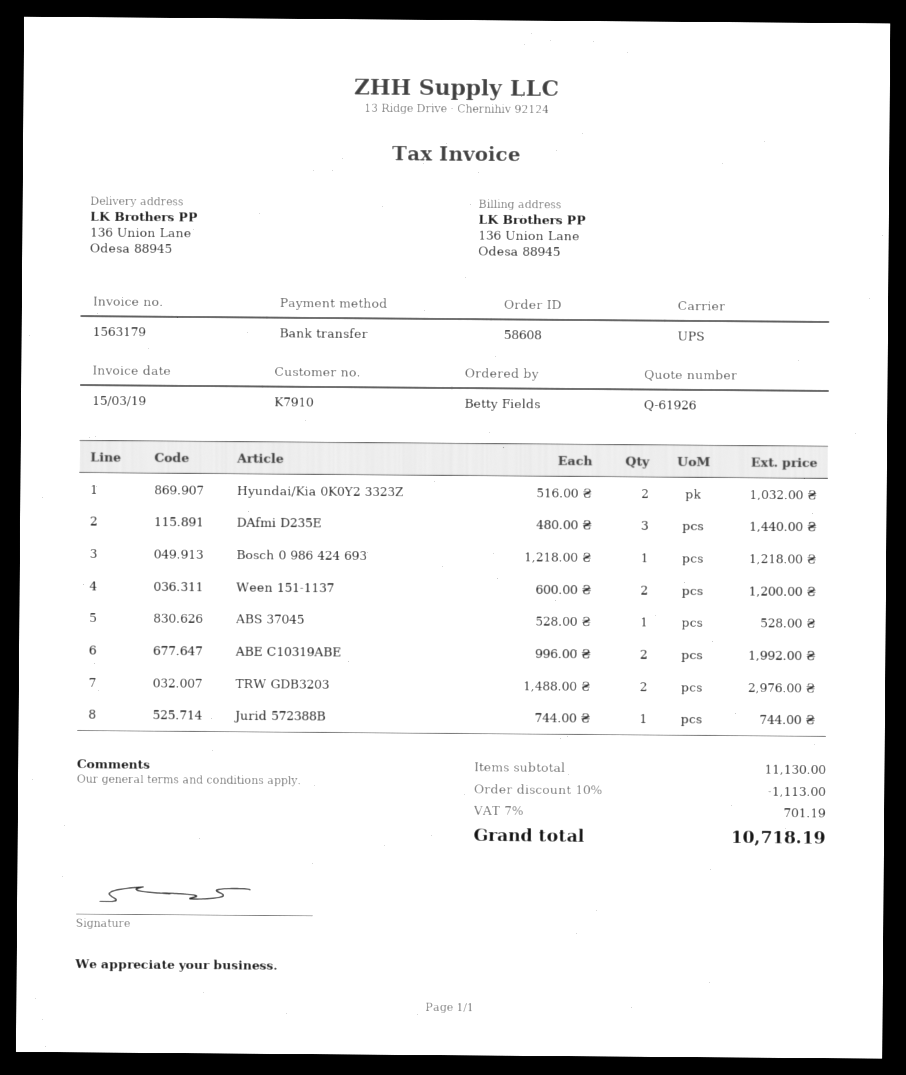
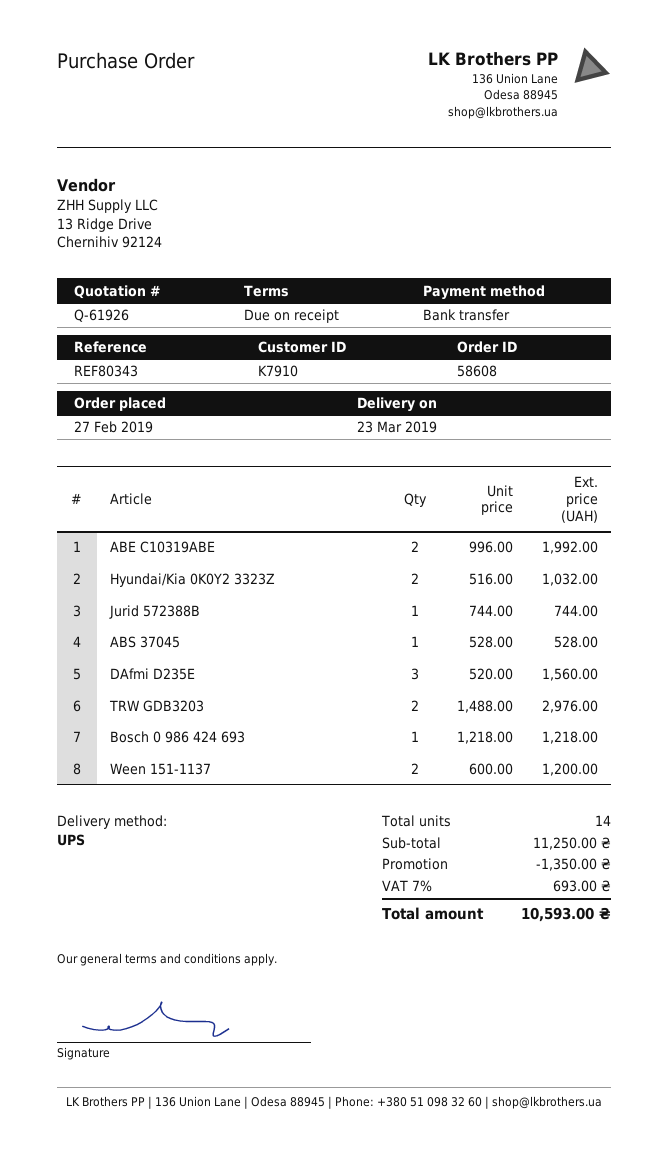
DAfmi D235E: 3 x 480.00 = 1440.00 -> 3 x 520.00 = 1560.00
subtotal: 11130.00 -> 11250.00
discount: 1113.00 -> 1350.00
tax: 7% = 701.19 -> 7% = 693.00
total: 10718.19 -> 10593.00

